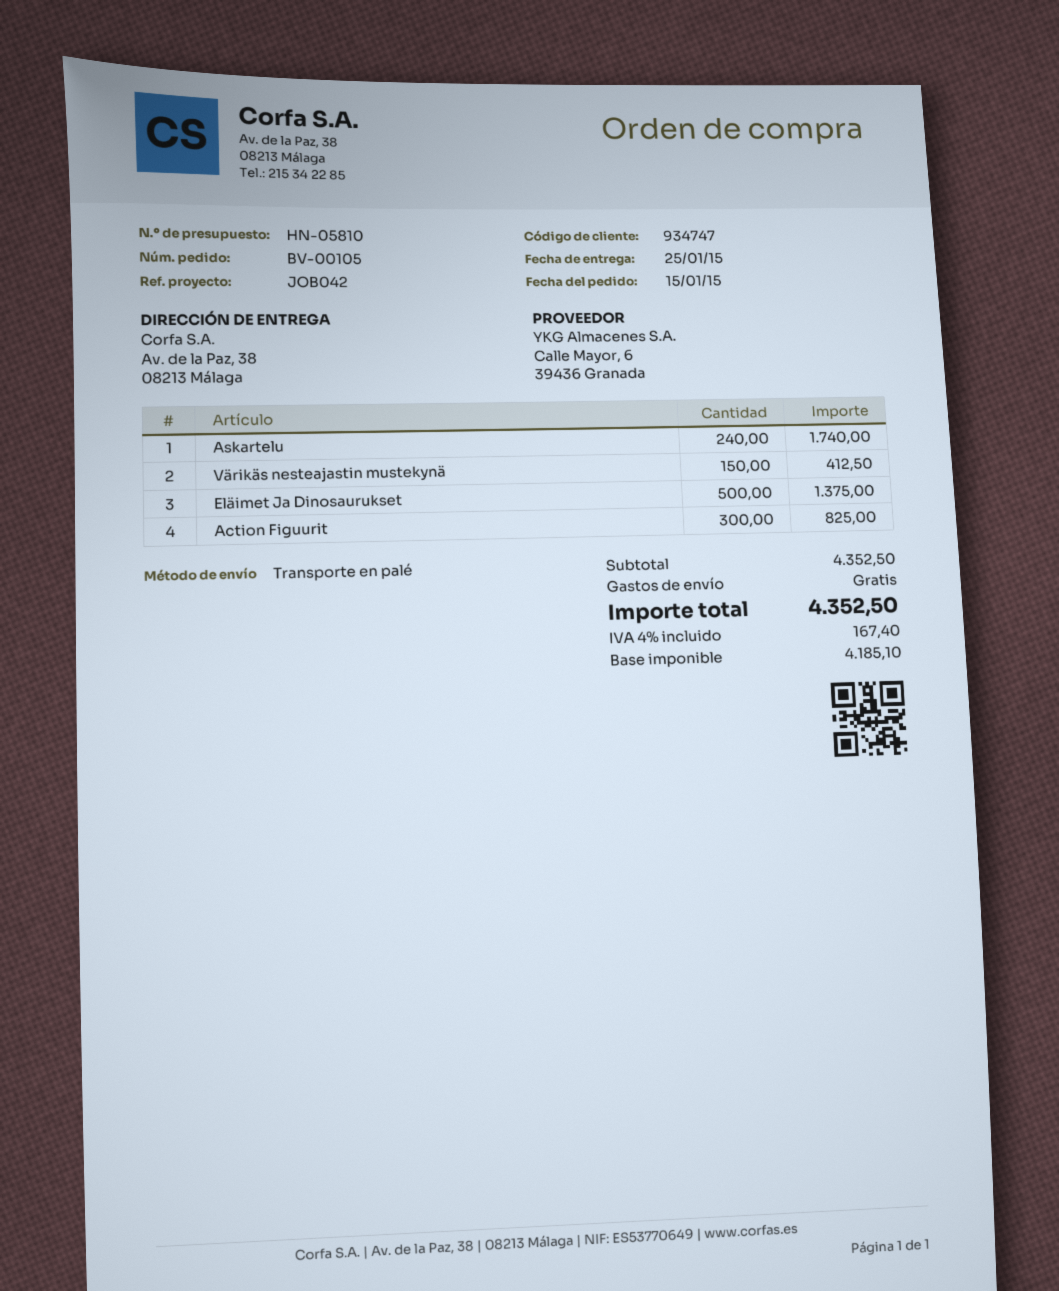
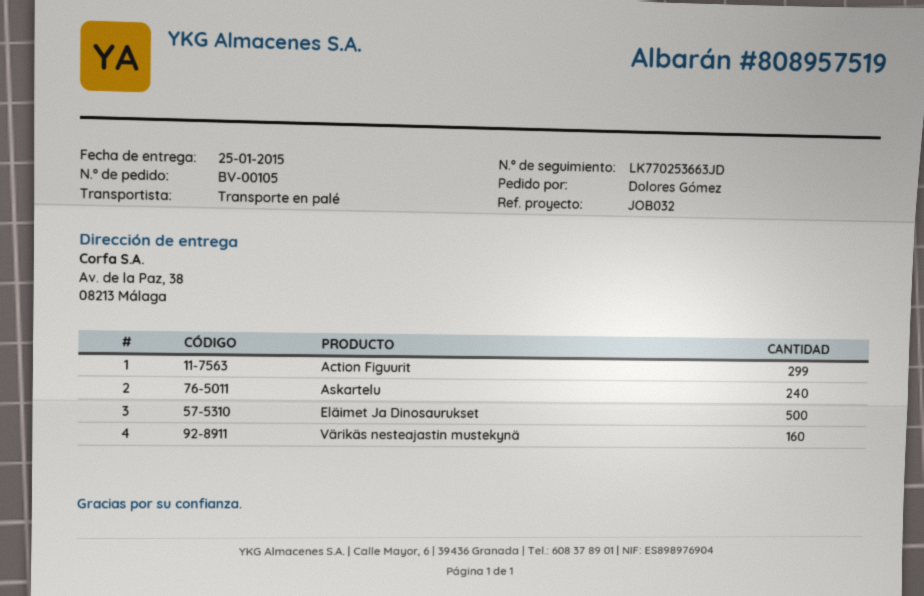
reference: JOB042 -> JOB032
Värikäs nesteajastin mustekynä: 150 -> 160
Action Figuurit: 300 -> 299

